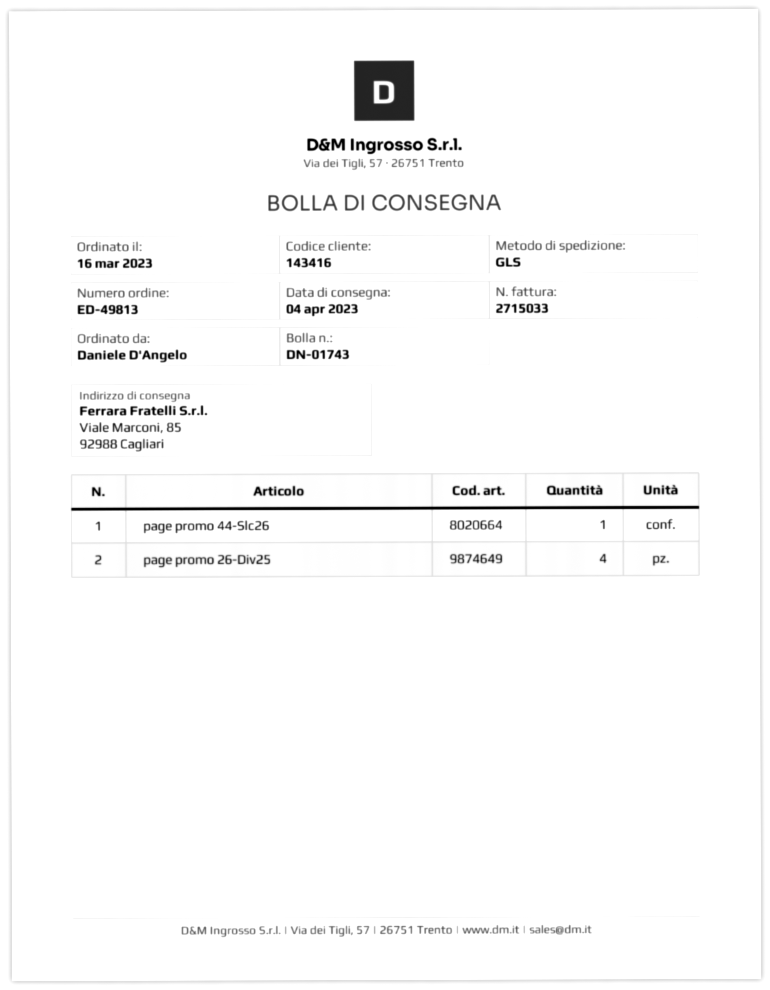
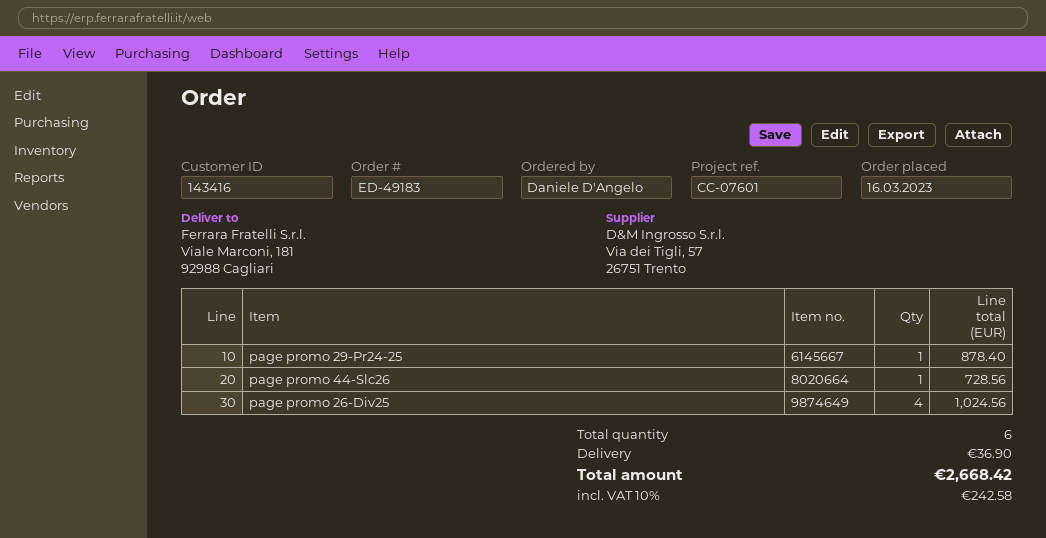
order number: ED-49813 -> ED-49183
ship to: Viale Marconi, 85, 92988 Cagliari -> Viale Marconi, 181, 92988 Cagliari
page promo 29-Pr24-25: none -> 1

